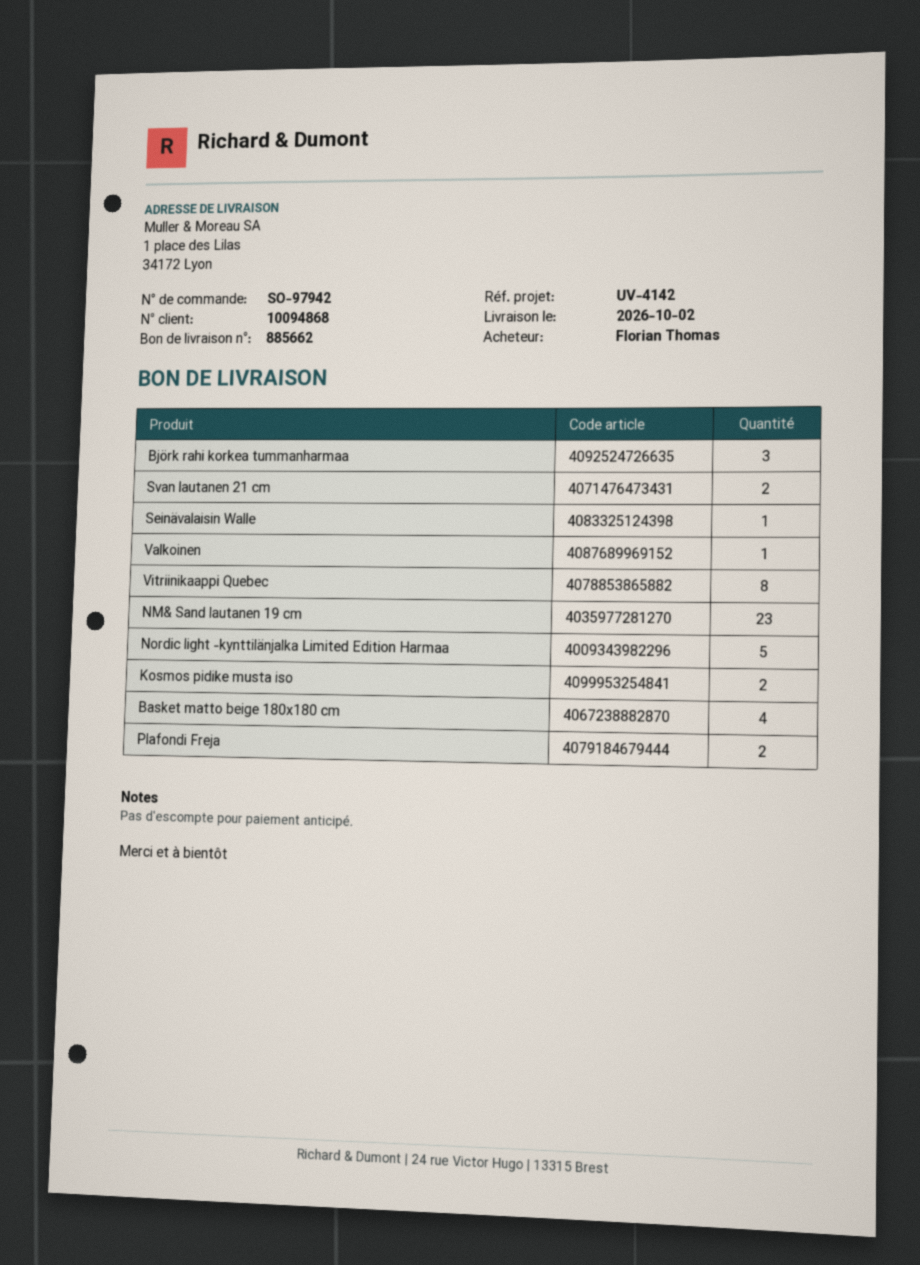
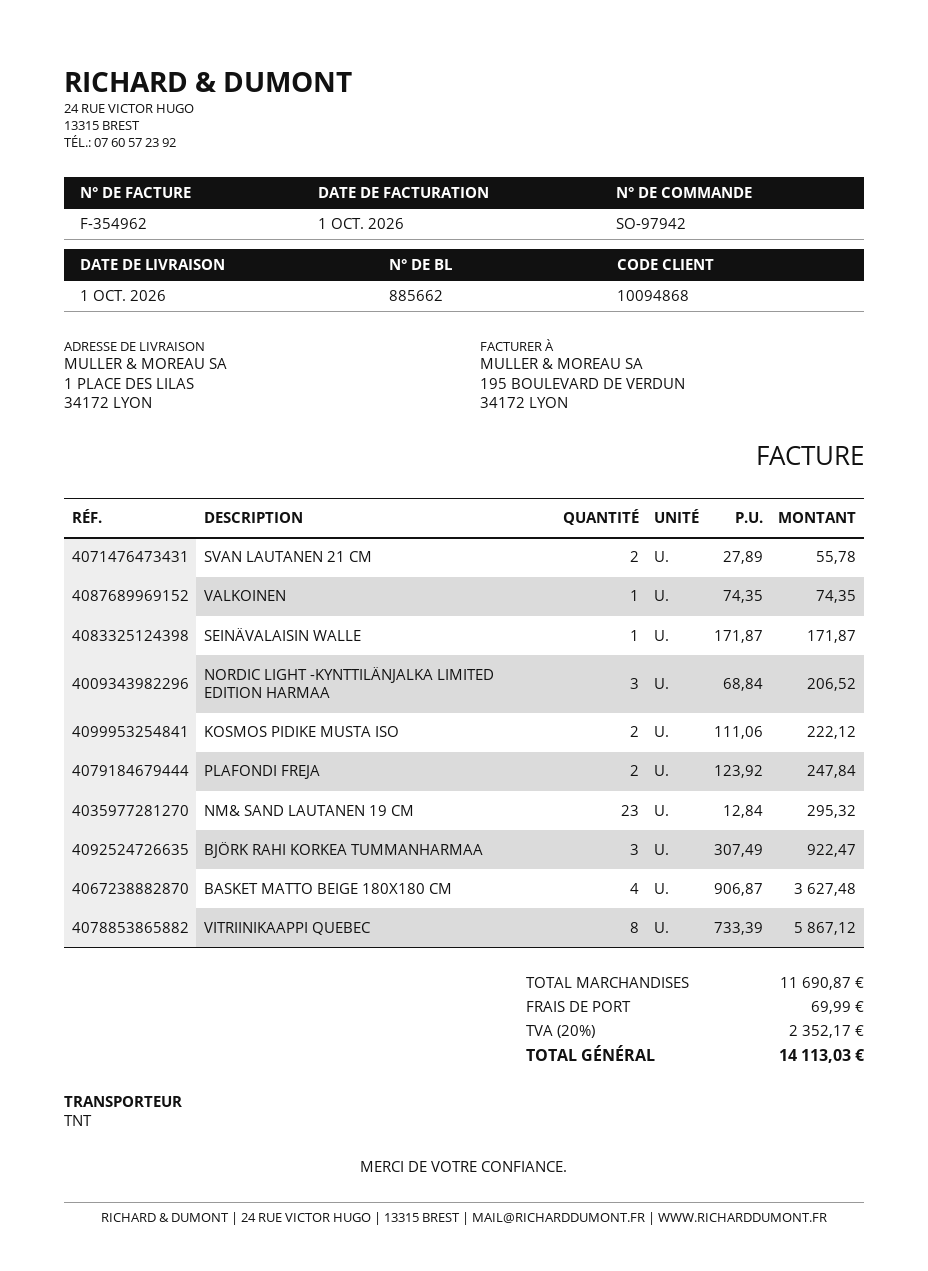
delivery date: 2026-10-02 -> 2026-10-01
Nordic light -kynttilänjalka Limited Edition Harmaa: 5 -> 3

